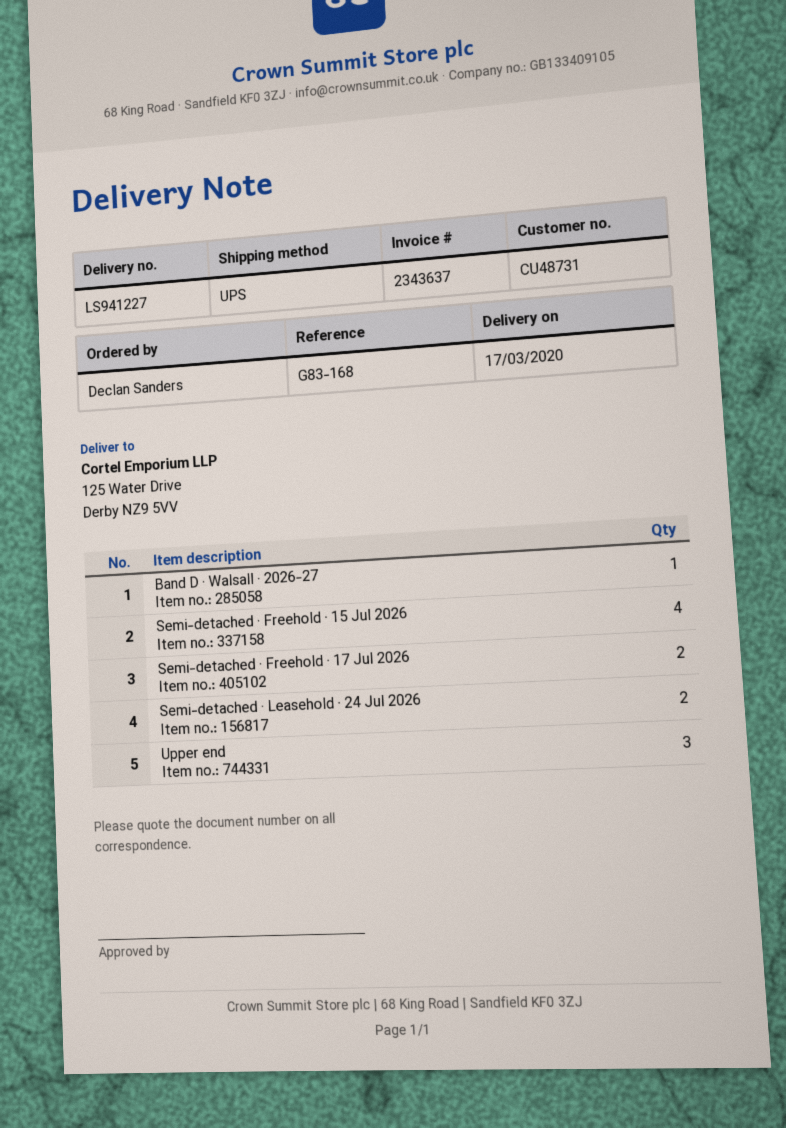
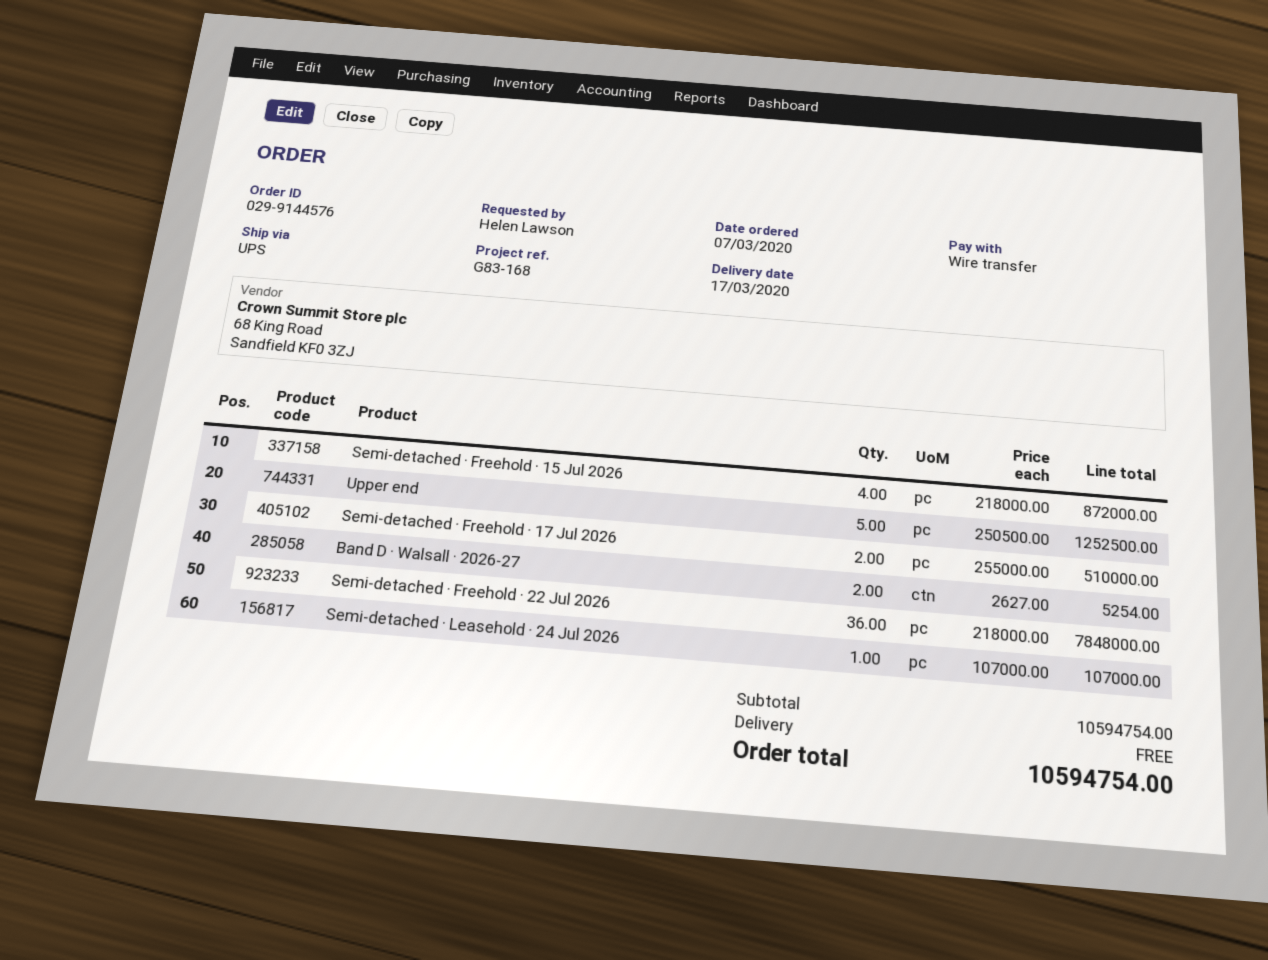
ordered by: Declan Sanders -> Helen Lawson
Band D · Walsall · 2026-27: 1 -> 2
Semi-detached · Leasehold · 24 Jul 2026: 2 -> 1
Upper end: 3 -> 5
Semi-detached · Freehold · 22 Jul 2026: none -> 36

